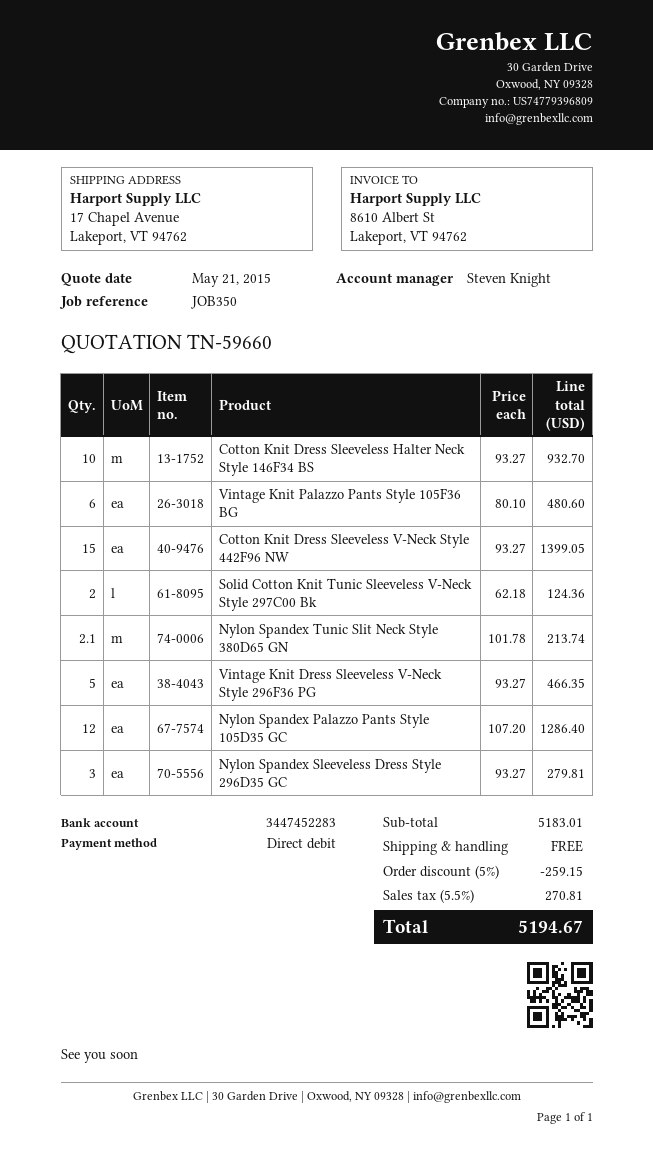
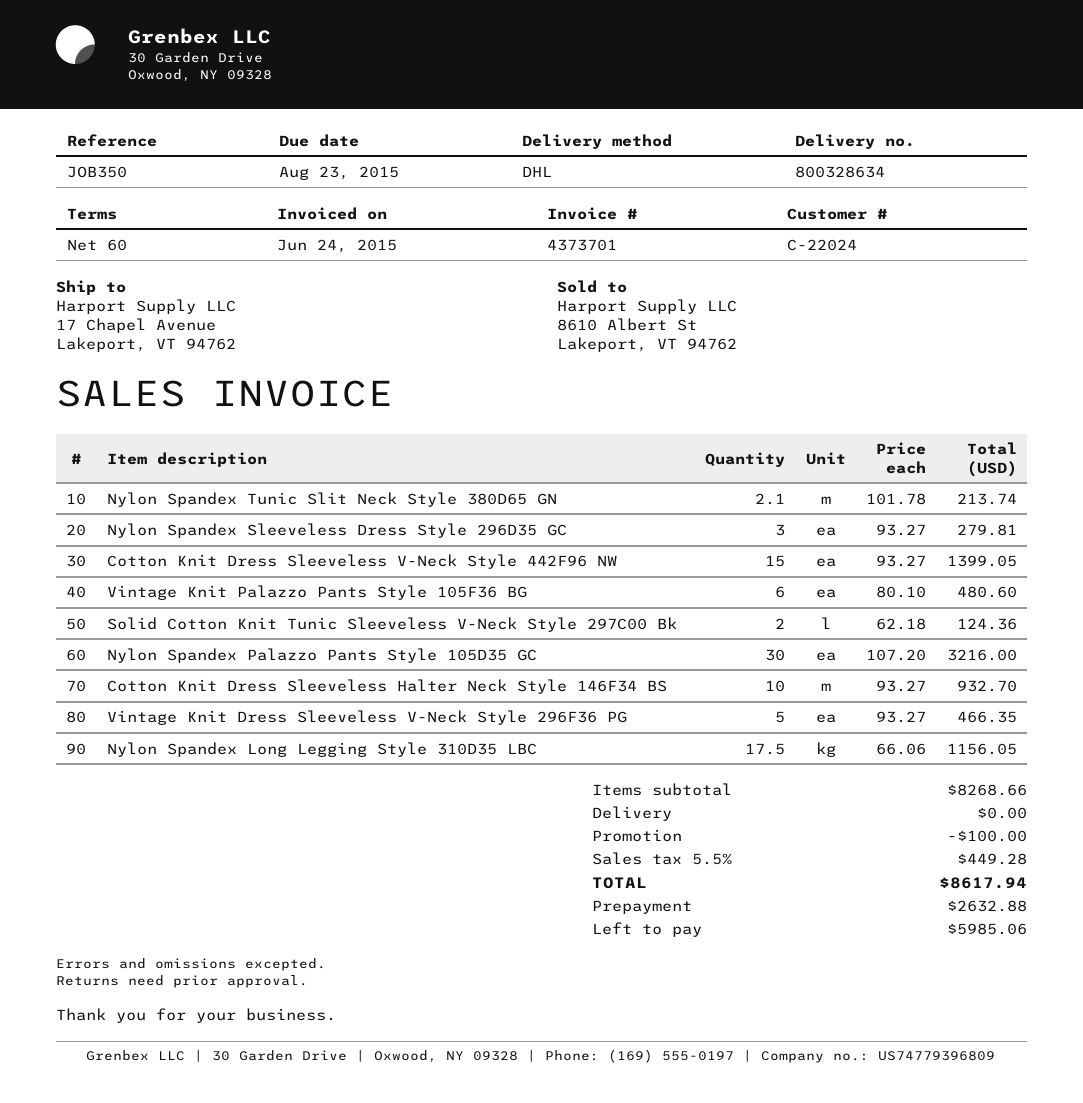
Nylon Spandex Palazzo Pants Style 105D35 GC: 12 x 107.20 = 1286.40 -> 30 x 107.20 = 3216.00
Nylon Spandex Long Legging Style 310D35 LBC: none -> 17.5 x 66.06 = 1156.05
subtotal: 5183.01 -> 8268.66
discount: 259.15 -> 100.00
tax: 5.5% = 270.81 -> 5.5% = 449.28
total: 5194.67 -> 8617.94

